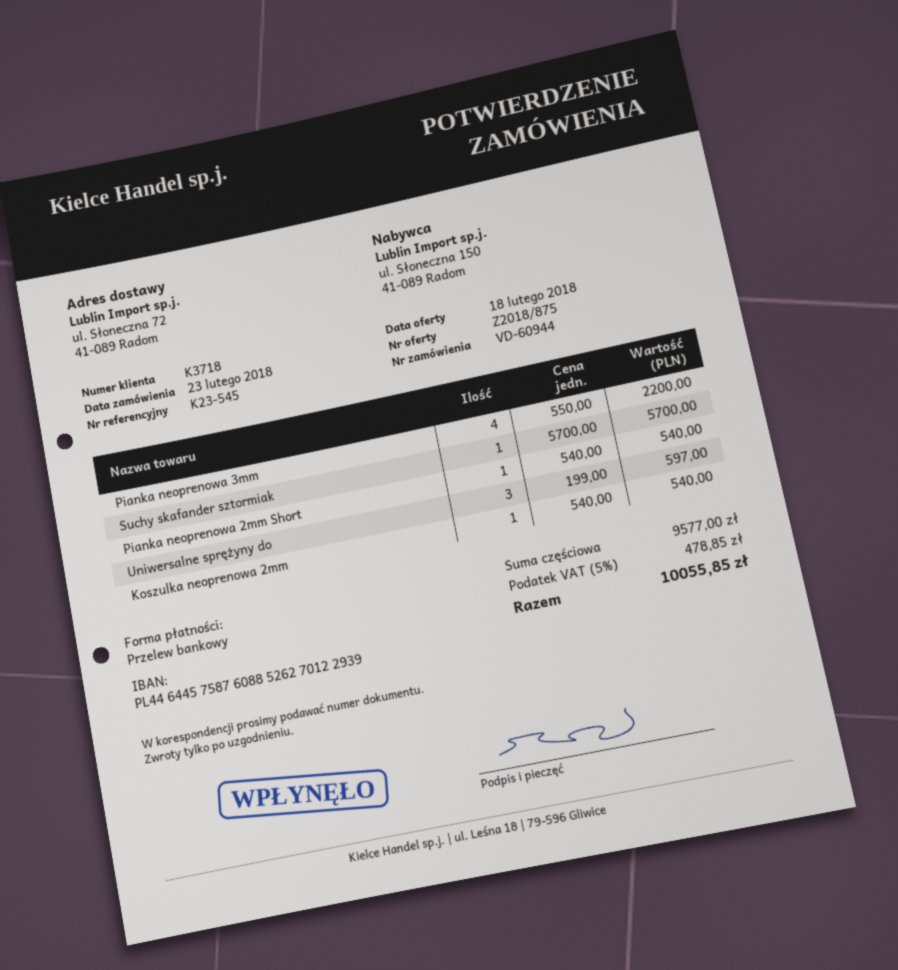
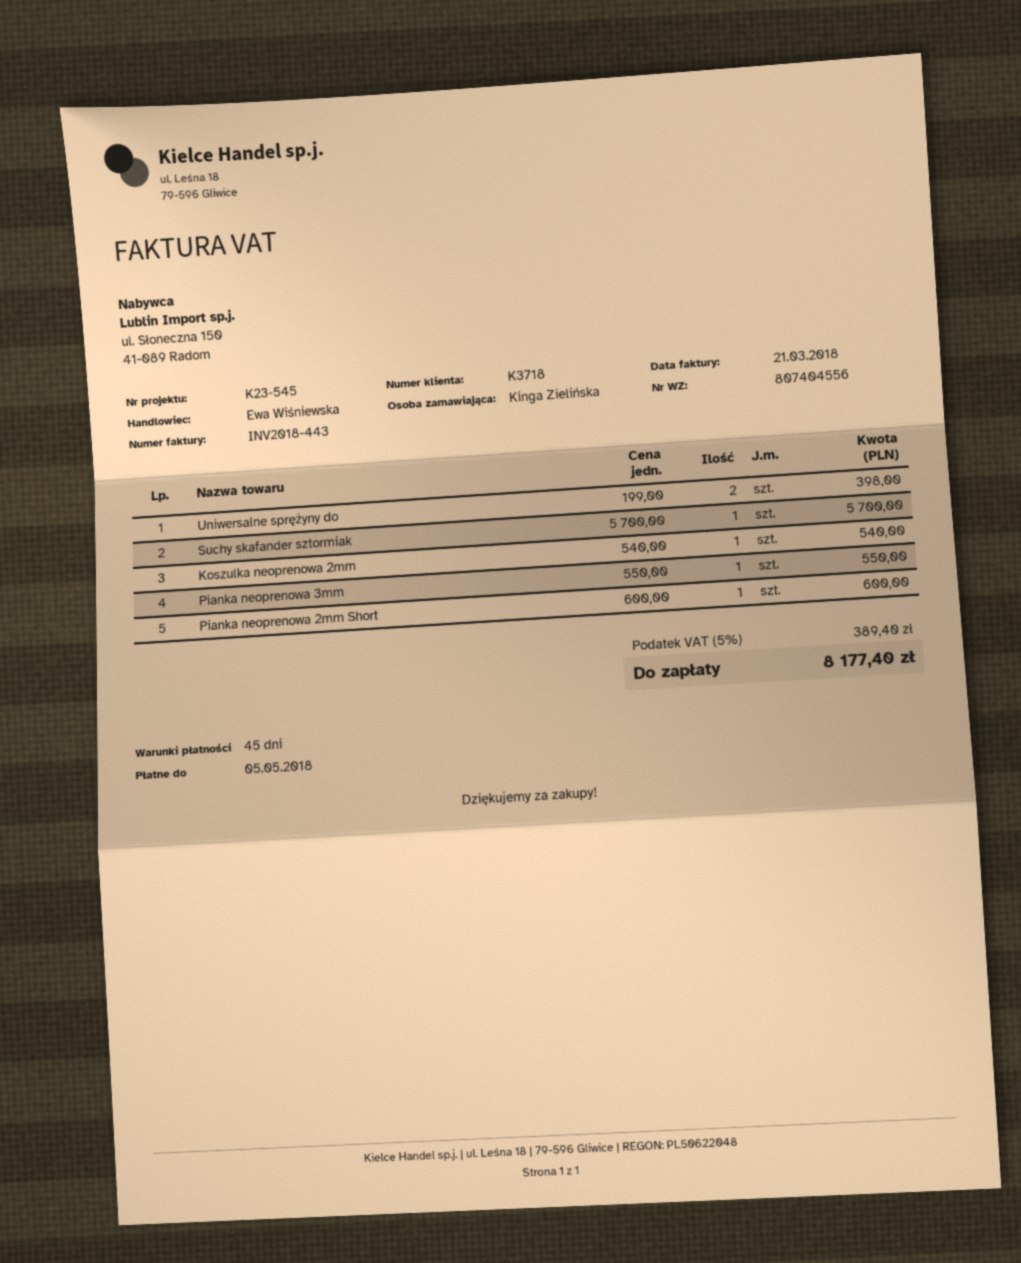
Pianka neoprenowa 3mm: 4 x 550.00 = 2200.00 -> 1 x 550.00 = 550.00
Pianka neoprenowa 2mm Short: 1 x 540.00 = 540.00 -> 1 x 600.00 = 600.00
Uniwersalne sprężyny do: 3 x 199.00 = 597.00 -> 2 x 199.00 = 398.00
tax: 5% = 478.85 -> 5% = 389.40
total: 10055.85 -> 8177.40

